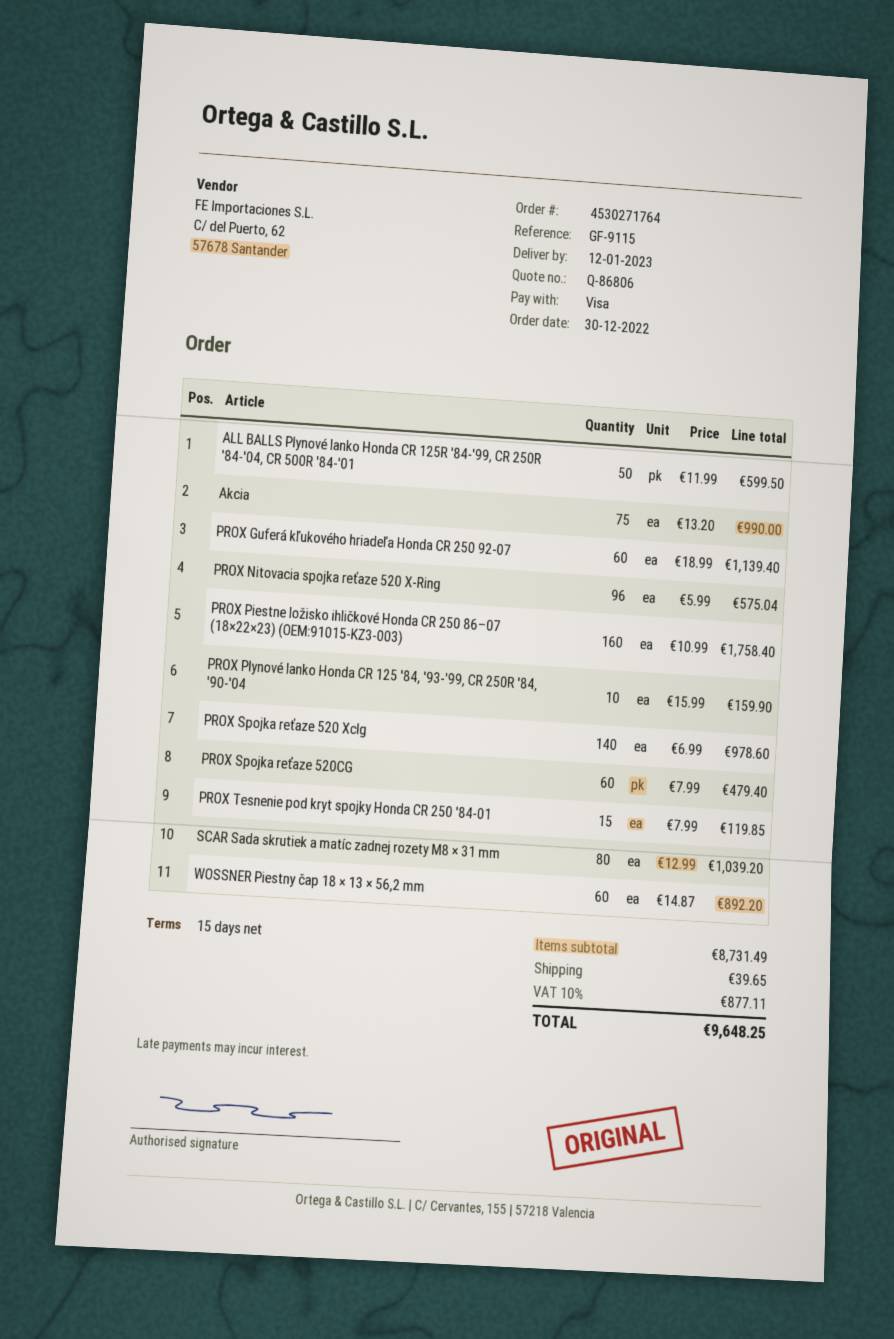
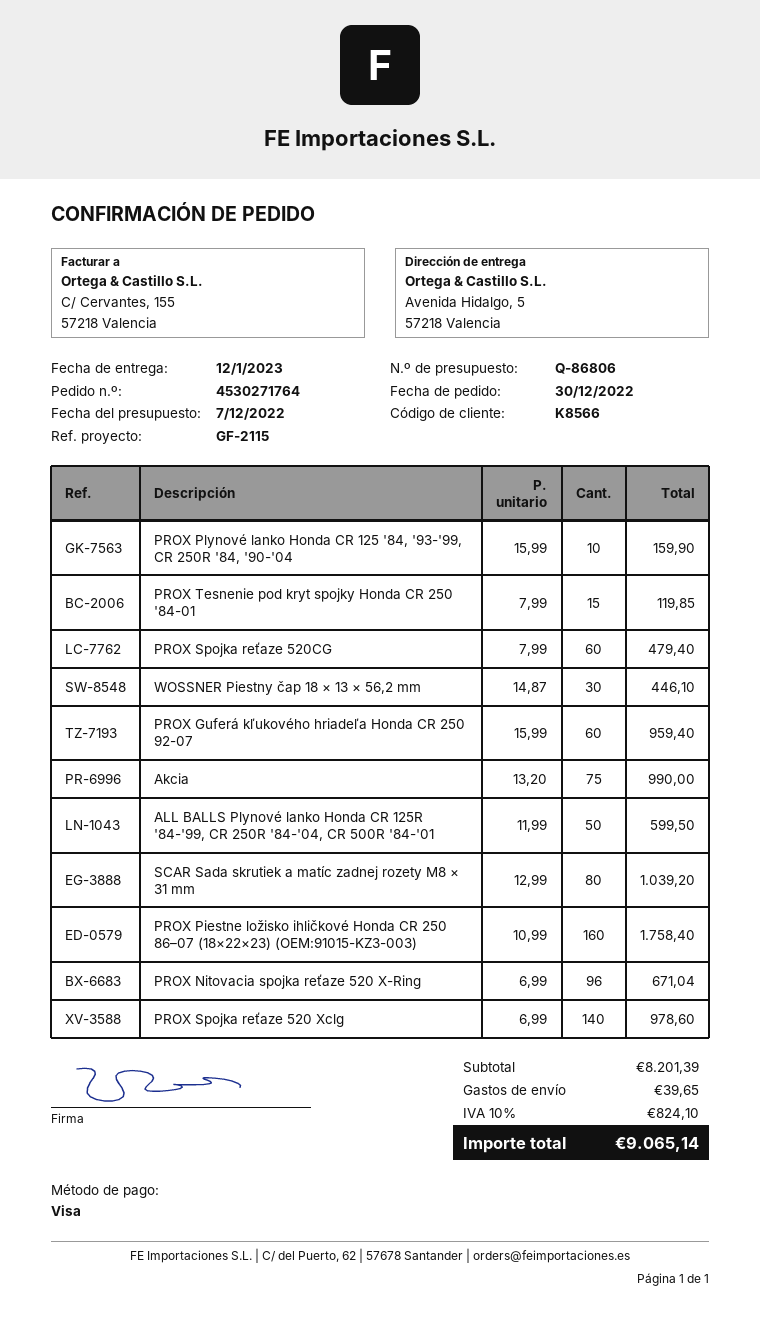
reference: GF-9115 -> GF-2115
PROX Guferá kľukového hriadeľa Honda CR 250 92-07: 60 x 18.99 = 1139.40 -> 60 x 15.99 = 959.40
PROX Nitovacia spojka reťaze 520 X-Ring: 96 x 5.99 = 575.04 -> 96 x 6.99 = 671.04
WOSSNER Piestny čap 18 × 13 × 56,2 mm: 60 x 14.87 = 892.20 -> 30 x 14.87 = 446.10
subtotal: 8731.49 -> 8201.39
tax: 10% = 877.11 -> 10% = 824.10
total: 9648.25 -> 9065.14

